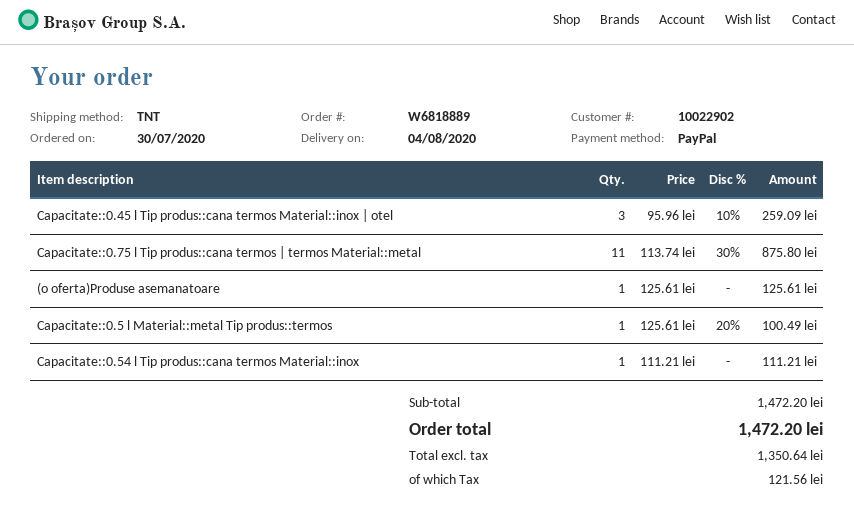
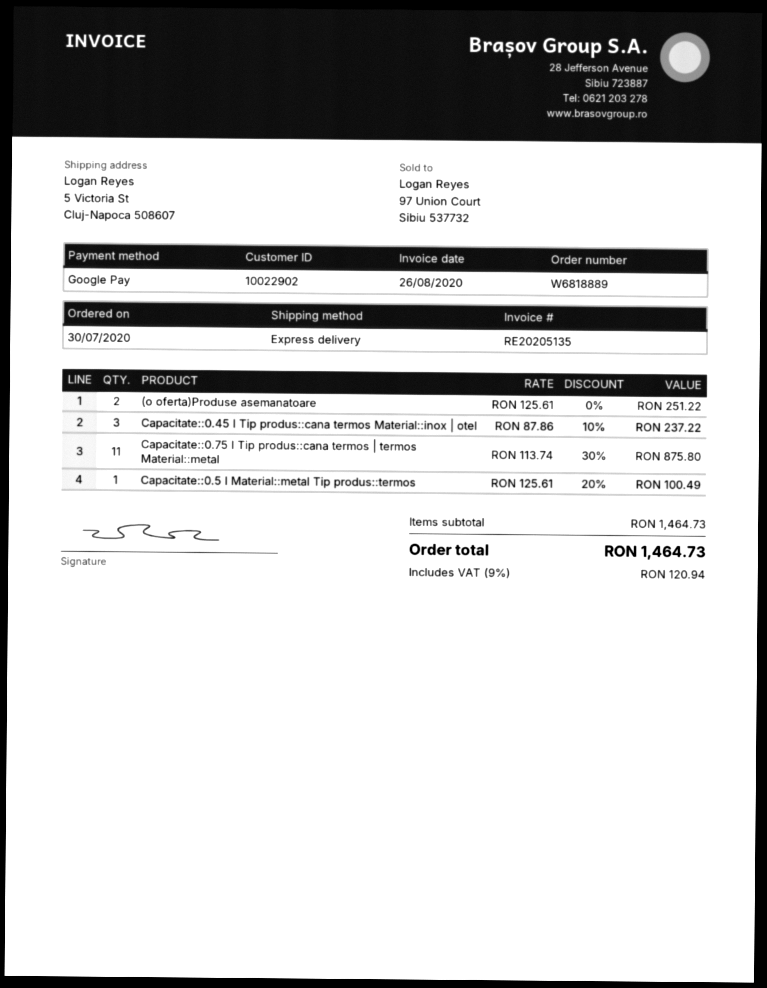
payment method: PayPal -> Google Pay
shipping method: TNT -> express
Capacitate::0.45 l Tip produs::cana termos Material::inox | otel: 3 x 95.96 - 10% = 259.09 -> 3 x 87.86 - 10% = 237.22
(o oferta)Produse asemanatoare: 1 x 125.61 = 125.61 -> 2 x 125.61 = 251.22
Capacitate::0.54 l Tip produs::cana termos Material::inox: 1 x 111.21 = 111.21 -> none
subtotal: 1472.20 -> 1464.73
tax: 121.56 -> 120.94
total: 1472.20 -> 1464.73

